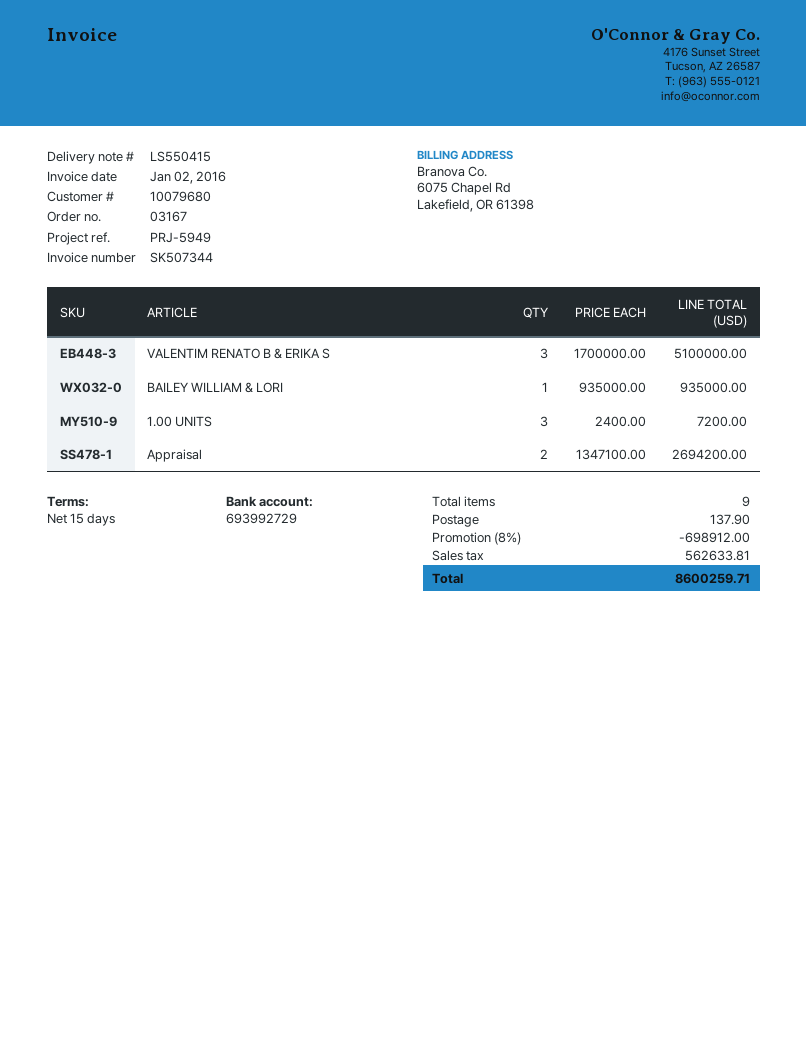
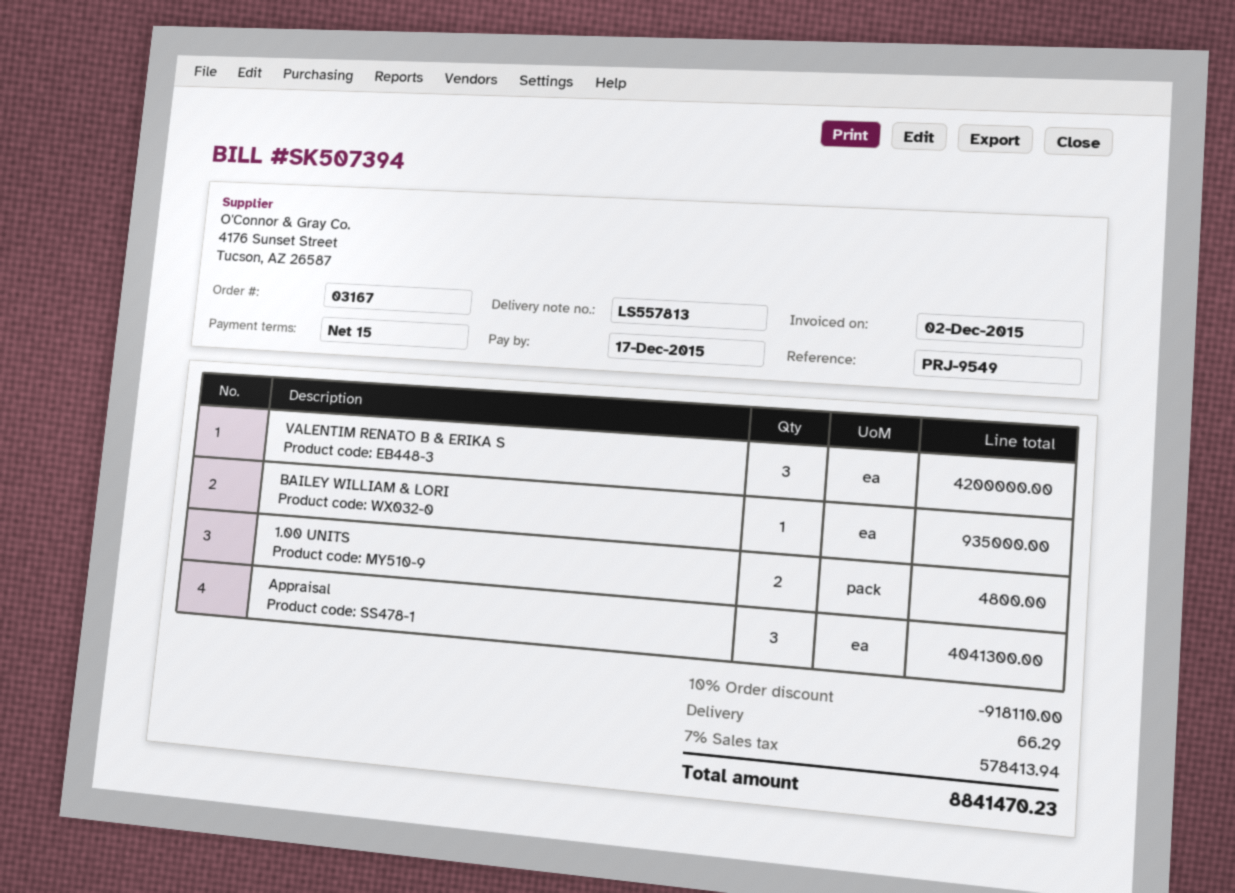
delivery note number: LS550415 -> LS557813
invoice number: SK507344 -> SK507394
invoice date: 2016-01-02 -> 2015-12-02
reference: PRJ-5949 -> PRJ-9549
VALENTIM RENATO B & ERIKA S: 3 for 5100000.00 -> 3 for 4200000.00
1.00 UNITS: 3 for 7200.00 -> 2 for 4800.00
Appraisal: 2 for 2694200.00 -> 3 for 4041300.00
discount: 8% = 698912.00 -> 10% = 918110.00
shipping: 137.90 -> 66.29
tax: 562633.81 -> 578413.94
total: 8600259.71 -> 8841470.23

